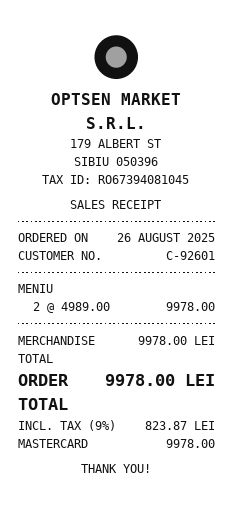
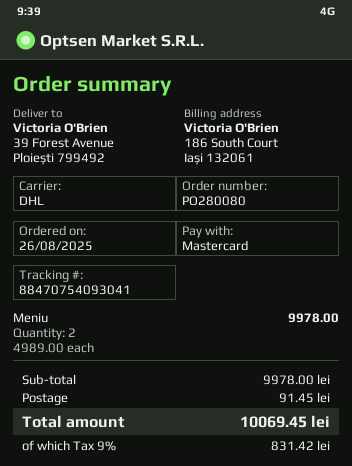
shipping: none -> 91.45
tax: 9% = 823.87 -> 9% = 831.42
total: 9978.00 -> 10069.45

